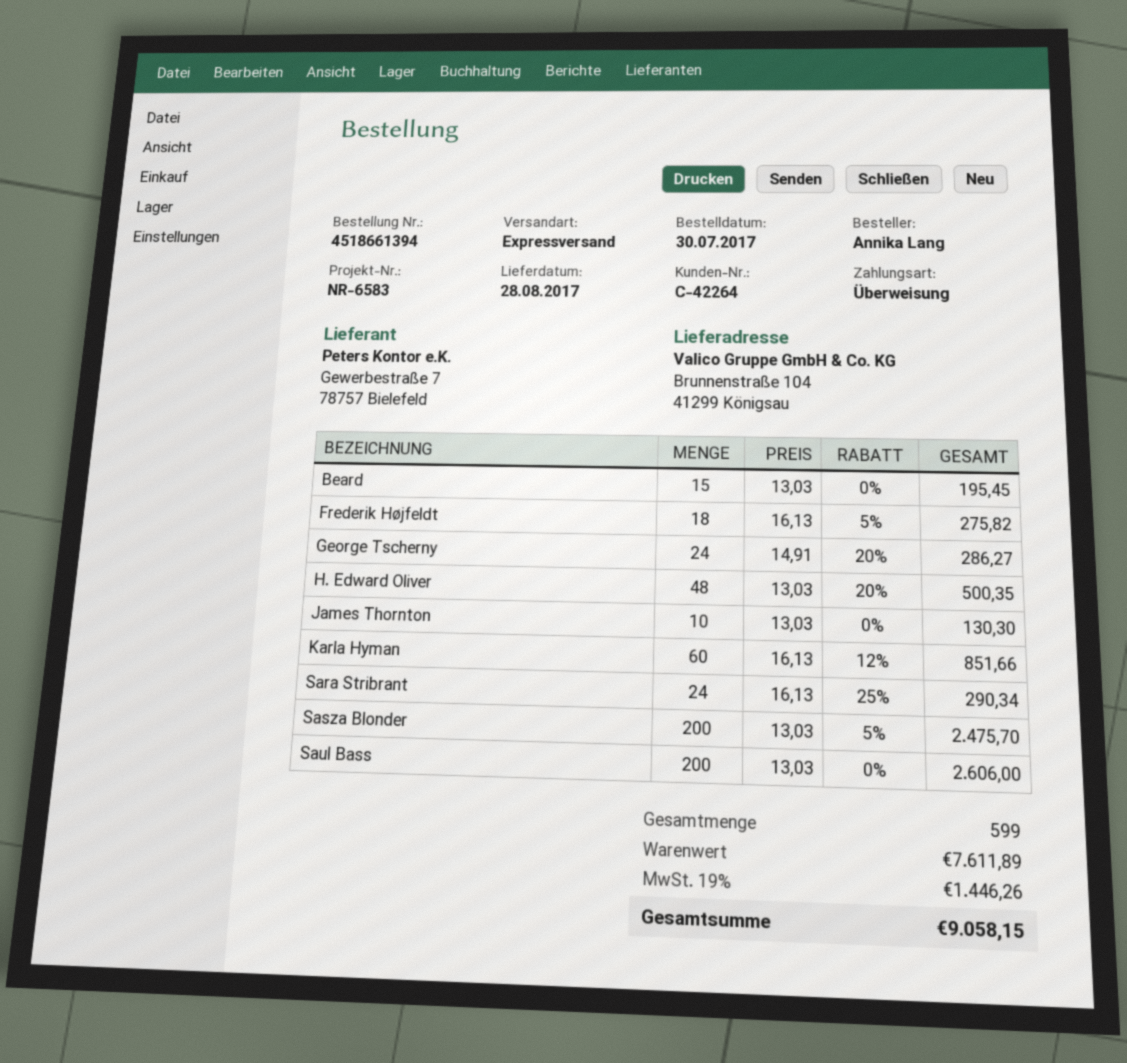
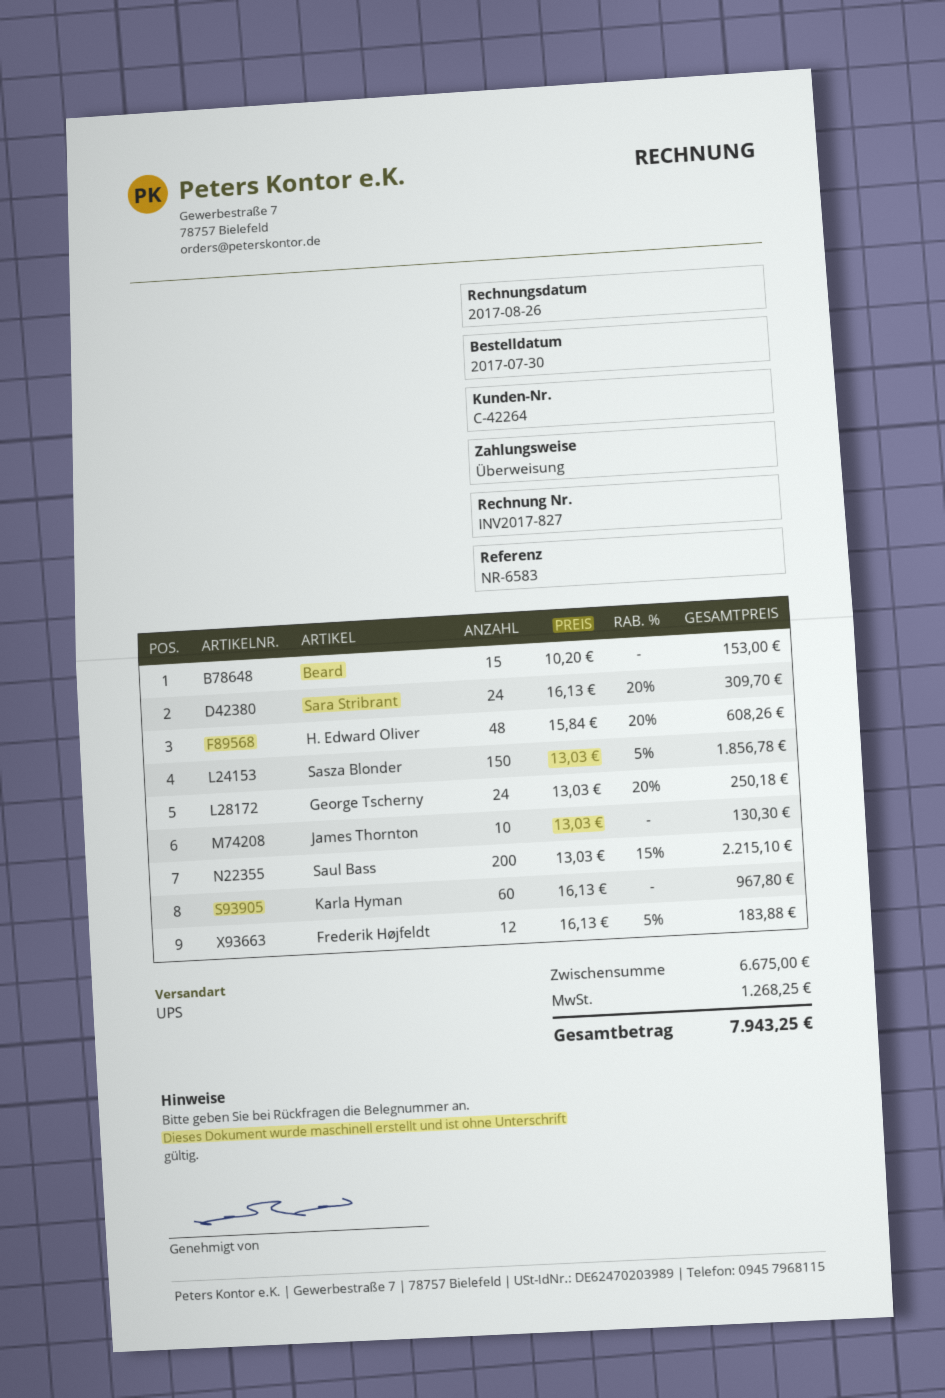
shipping method: express -> UPS
Beard: 15 x 13.03 = 195.45 -> 15 x 10.20 = 153.00
Frederik Højfeldt: 18 x 16.13 - 5% = 275.82 -> 12 x 16.13 - 5% = 183.88
George Tscherny: 24 x 14.91 - 20% = 286.27 -> 24 x 13.03 - 20% = 250.18
H. Edward Oliver: 48 x 13.03 - 20% = 500.35 -> 48 x 15.84 - 20% = 608.26
Karla Hyman: 60 x 16.13 - 12% = 851.66 -> 60 x 16.13 = 967.80
Sara Stribrant: 24 x 16.13 - 25% = 290.34 -> 24 x 16.13 - 20% = 309.70
Sasza Blonder: 200 x 13.03 - 5% = 2475.70 -> 150 x 13.03 - 5% = 1856.78
Saul Bass: 200 x 13.03 = 2606.00 -> 200 x 13.03 - 15% = 2215.10
subtotal: 7611.89 -> 6675.00
tax: 1446.26 -> 1268.25
total: 9058.15 -> 7943.25

